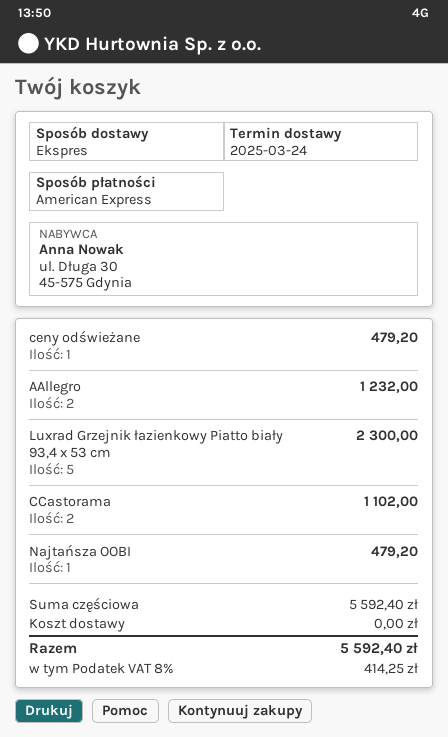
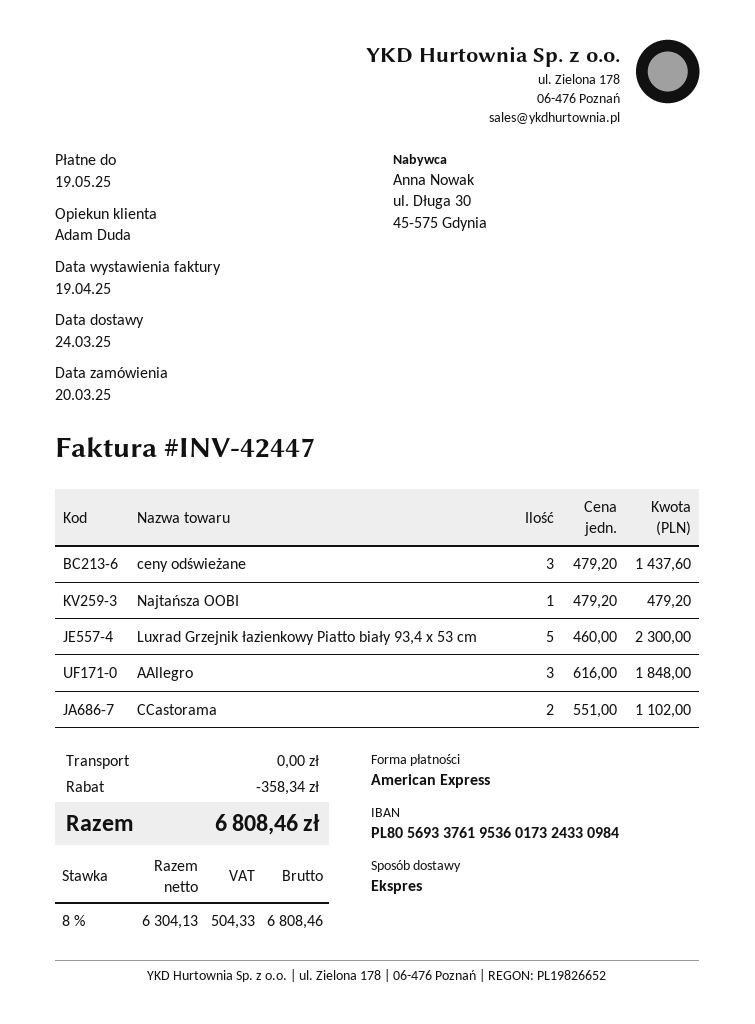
ceny odświeżane: 1 for 479.20 -> 3 for 1437.60
AAllegro: 2 for 1232.00 -> 3 for 1848.00
discount: none -> 358.34
tax: 8% = 414.25 -> 8% = 504.33
total: 5592.40 -> 6808.46

